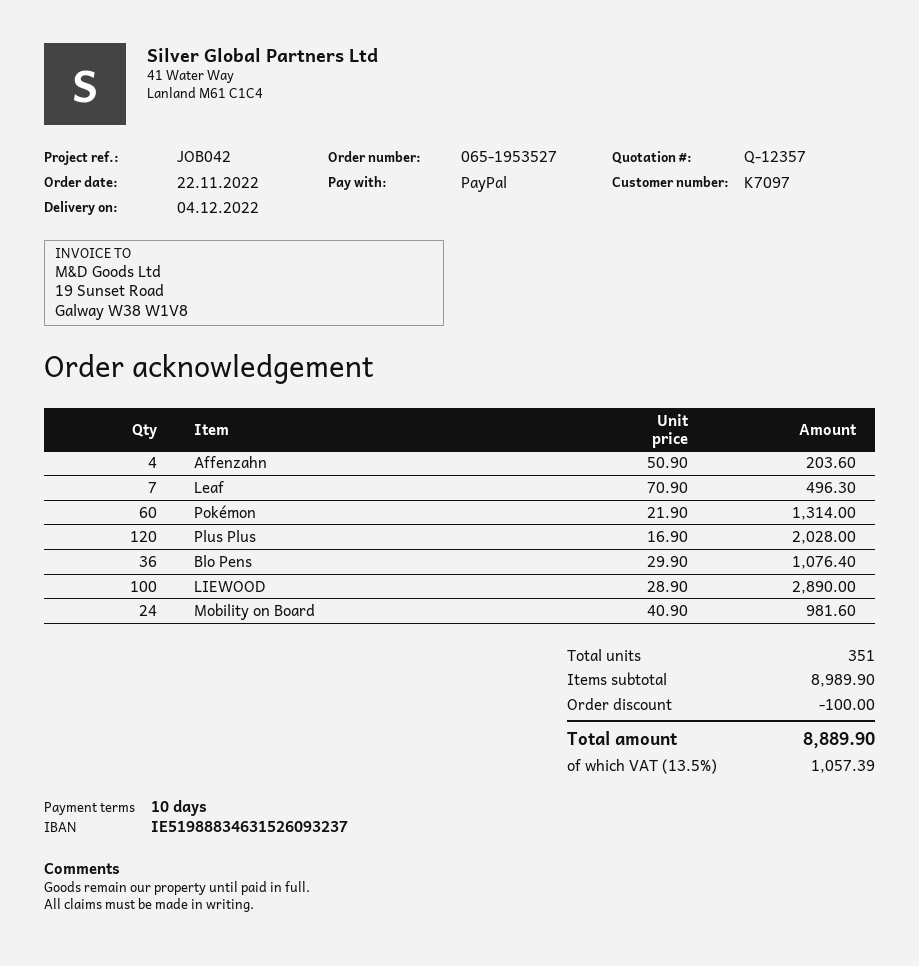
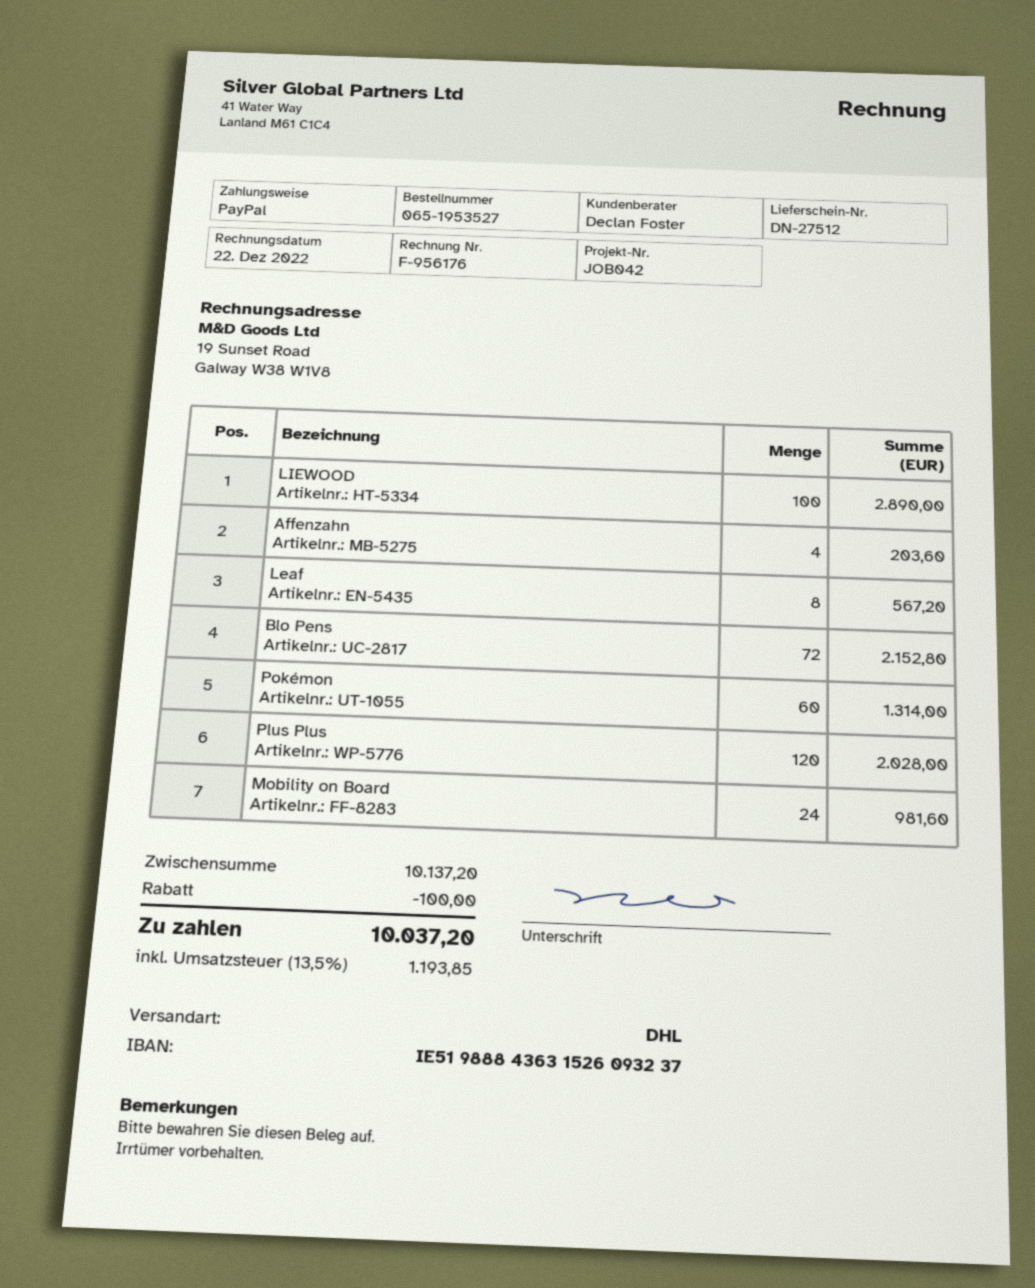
bank account: IE51988834631526093237 -> IE51988843631526093237
Leaf: 7 for 496.30 -> 8 for 567.20
Blo Pens: 36 for 1076.40 -> 72 for 2152.80
subtotal: 8989.90 -> 10137.20
tax: 13.5% = 1057.39 -> 13.5% = 1193.85
total: 8889.90 -> 10037.20

